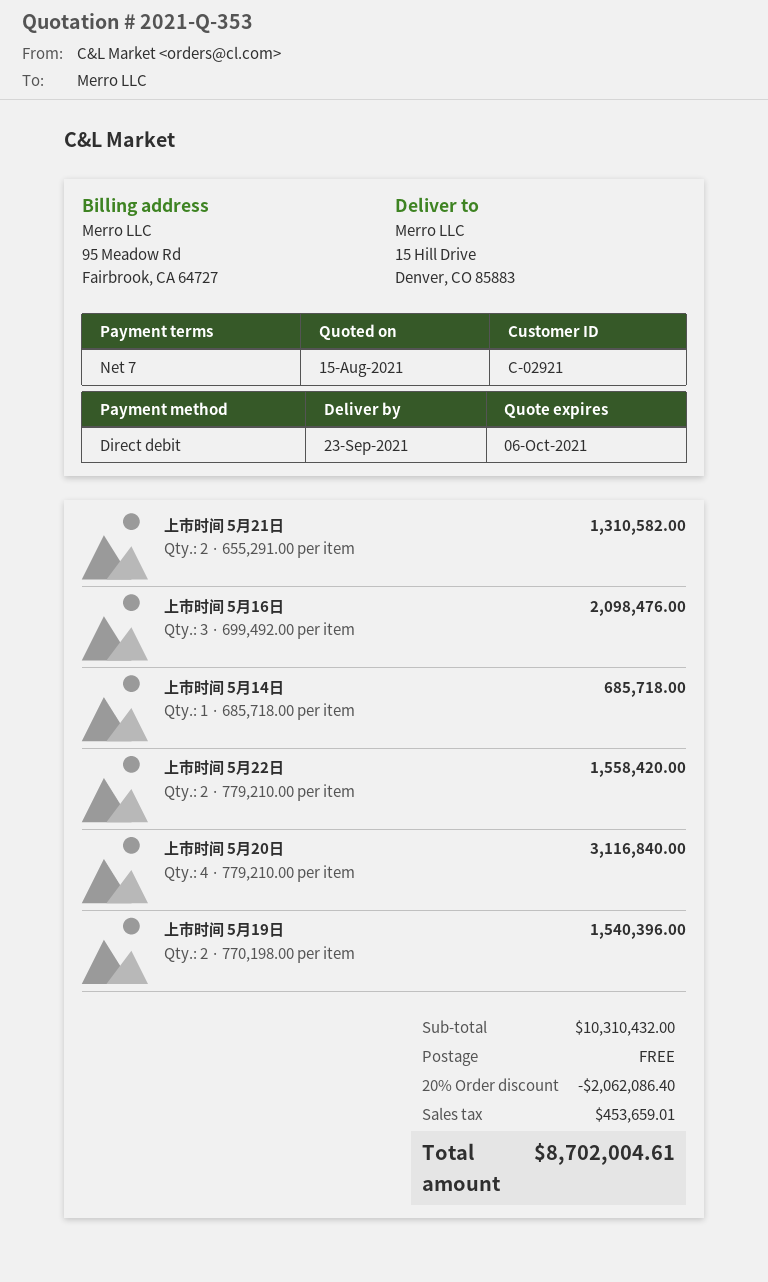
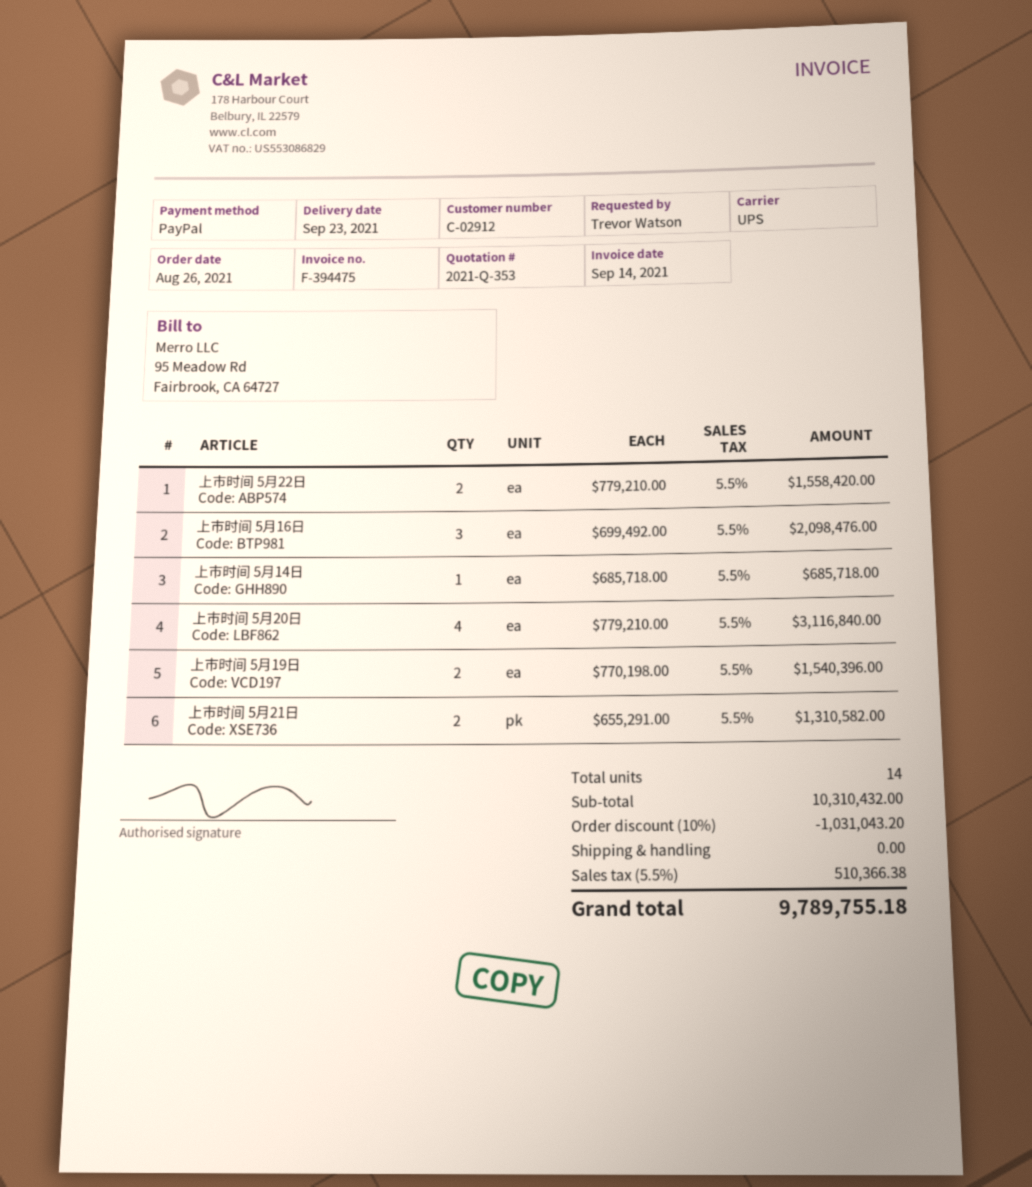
customer number: C-02921 -> C-02912
payment method: direct debit -> PayPal
discount: 20% = 2062086.40 -> 10% = 1031043.20
tax: 453659.01 -> 510366.38
total: 8702004.61 -> 9789755.18

